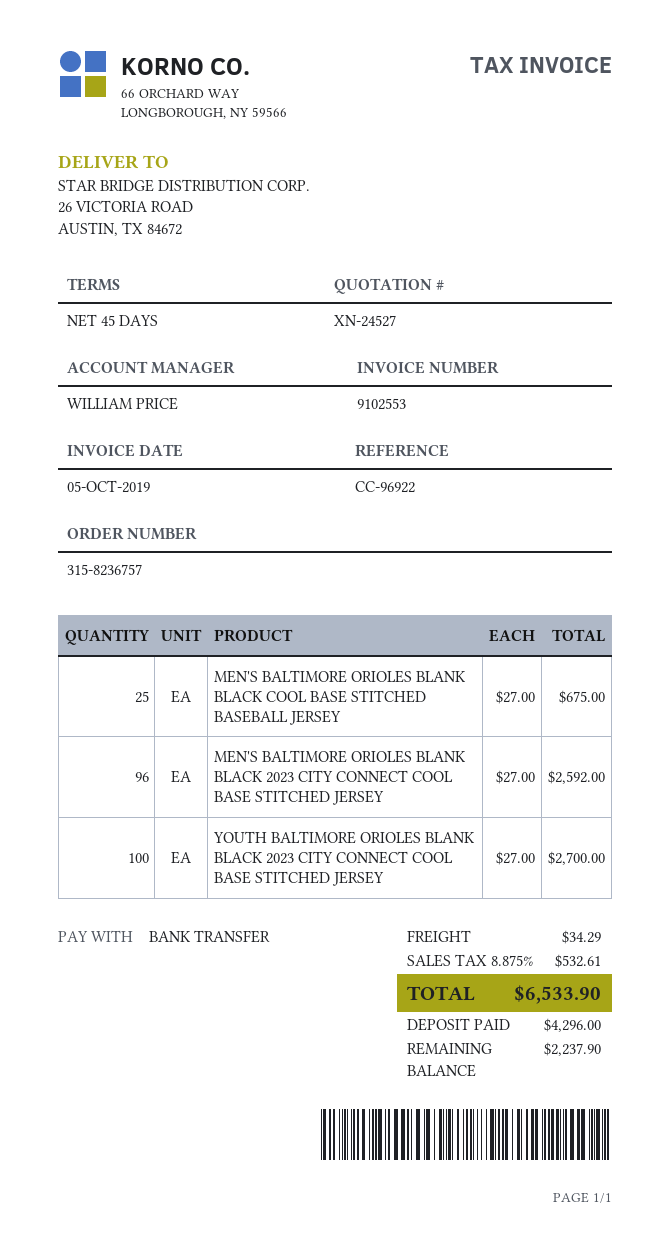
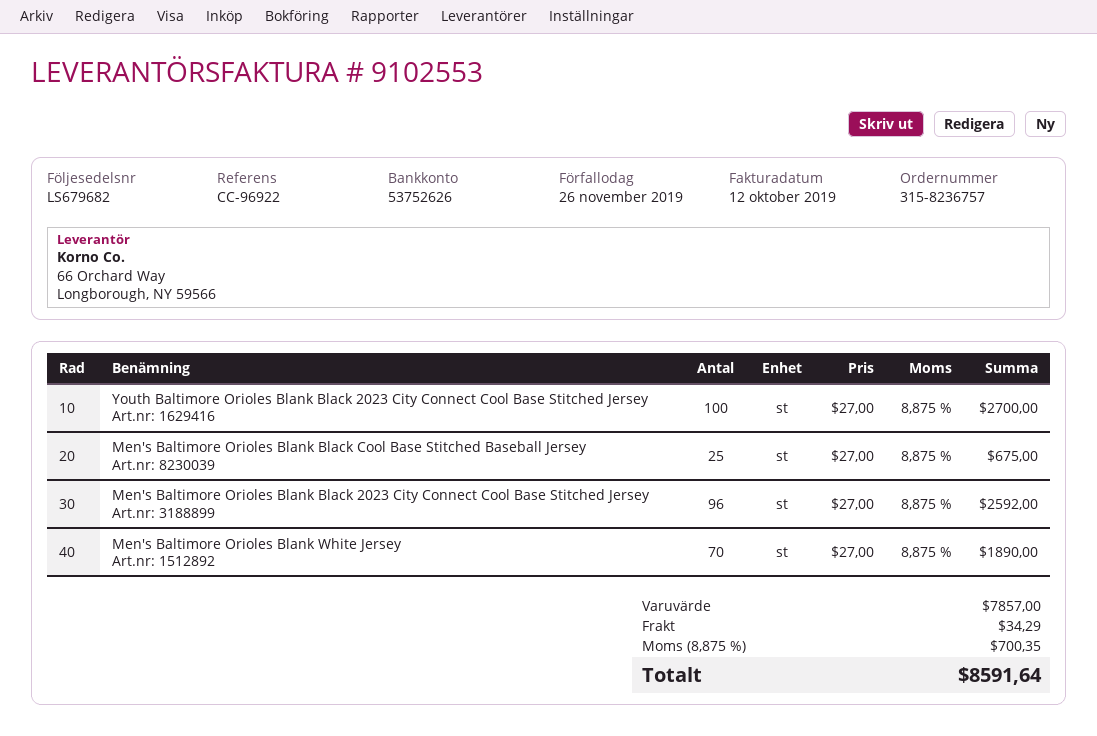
invoice date: 2019-10-05 -> 2019-10-12
Men's Baltimore Orioles Blank White Jersey: none -> 70 x 27.00 = 1890.00
tax: 8.875% = 532.61 -> 8.875% = 700.35
total: 6533.90 -> 8591.64

